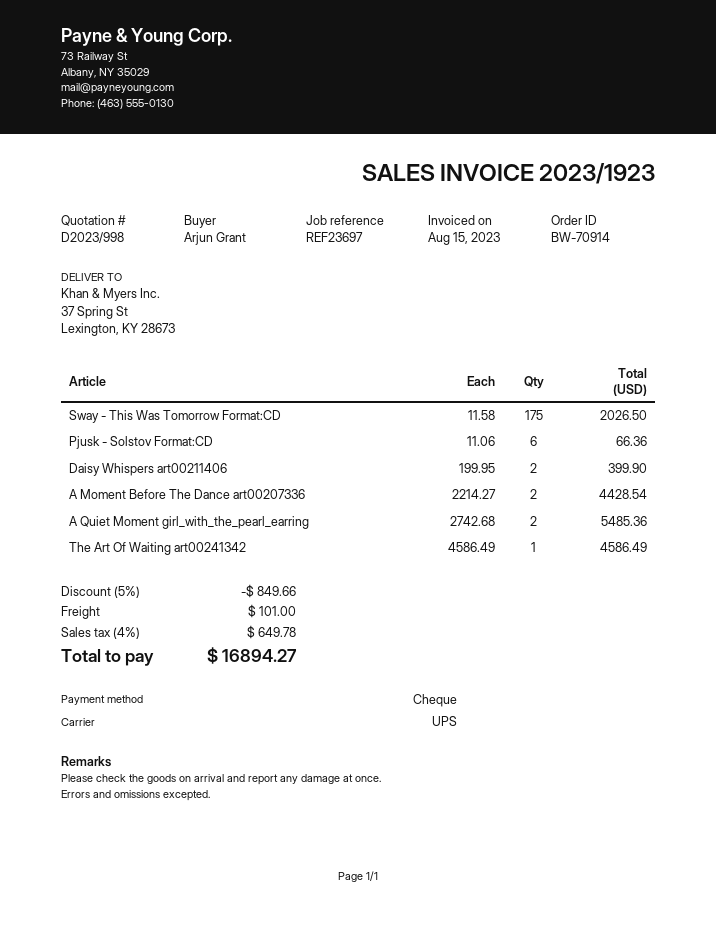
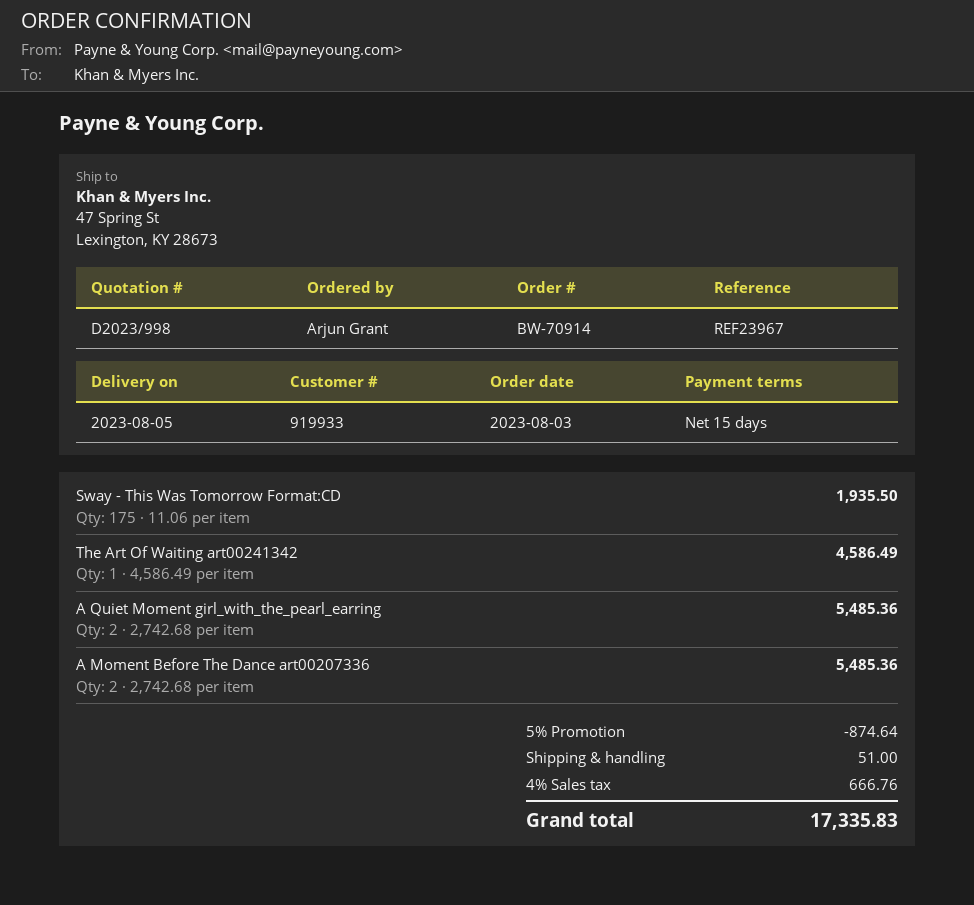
reference: REF23697 -> REF23967
ship to: 37 Spring St, Lexington, KY 28673 -> 47 Spring St, Lexington, KY 28673
Sway - This Was Tomorrow Format:CD: 175 x 11.58 = 2026.50 -> 175 x 11.06 = 1935.50
Pjusk - Solstov Format:CD: 6 x 11.06 = 66.36 -> none
Daisy Whispers art00211406: 2 x 199.95 = 399.90 -> none
A Moment Before The Dance art00207336: 2 x 2214.27 = 4428.54 -> 2 x 2742.68 = 5485.36
discount: 5% = 849.66 -> 5% = 874.64
shipping: 101.00 -> 51.00
tax: 4% = 649.78 -> 4% = 666.76
total: 16894.27 -> 17335.83

